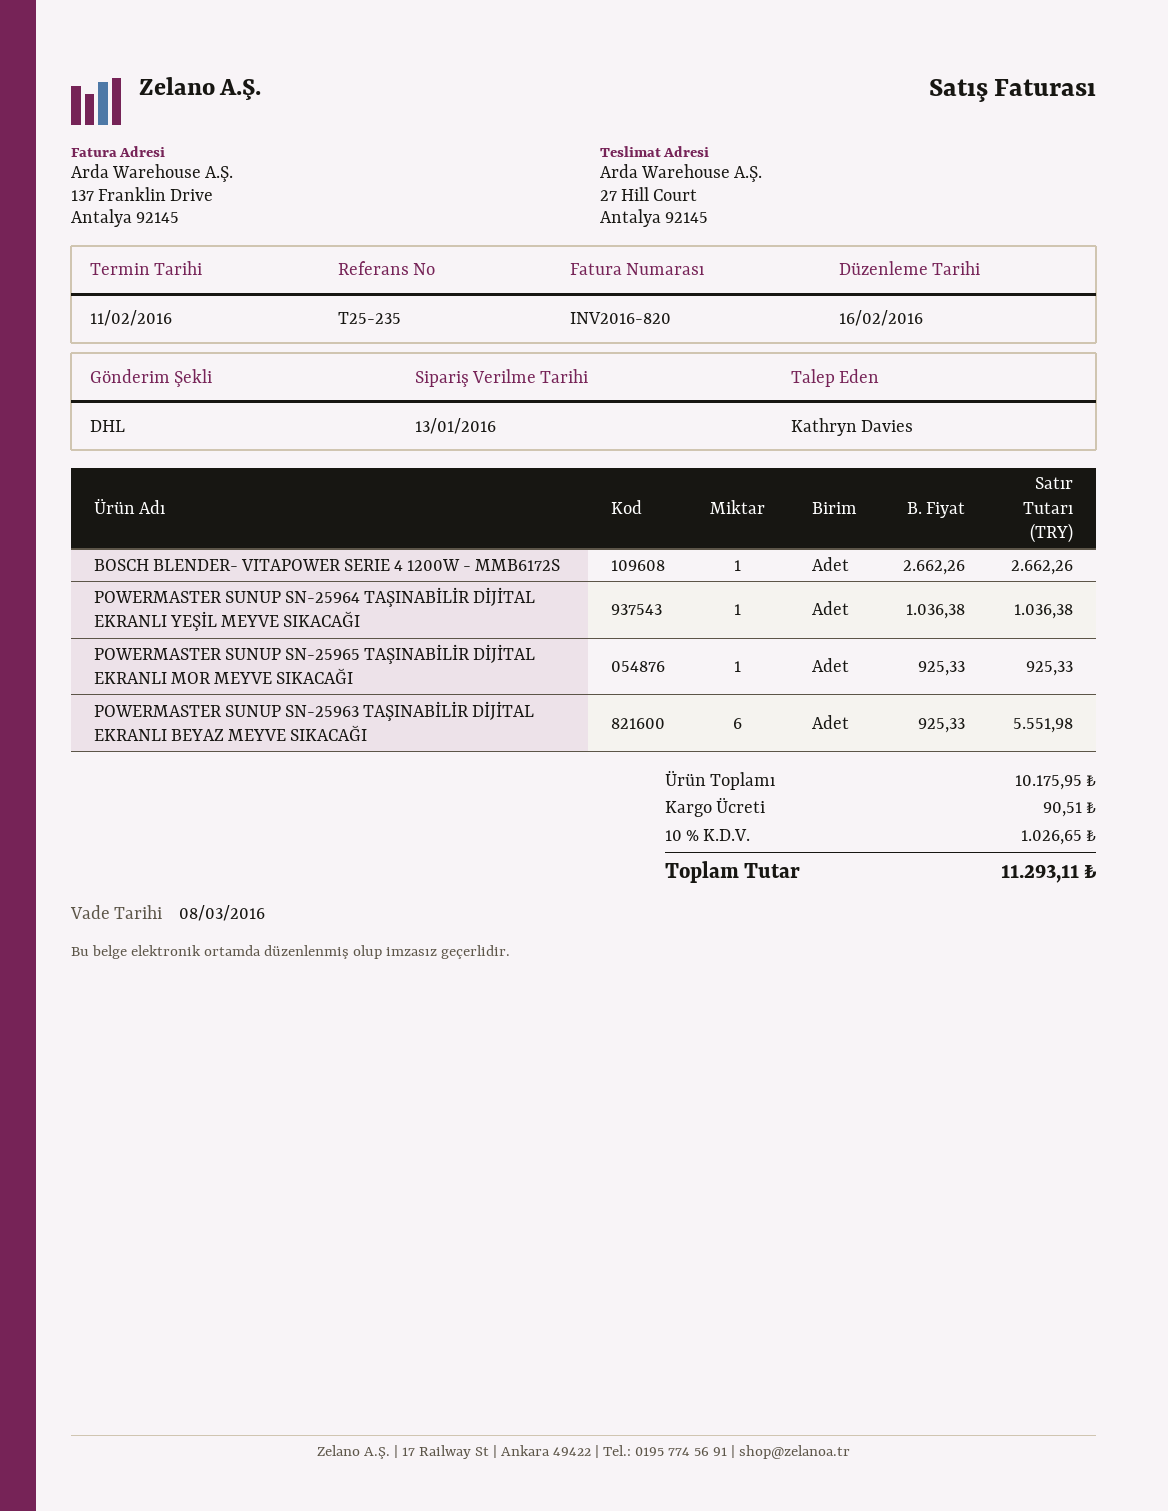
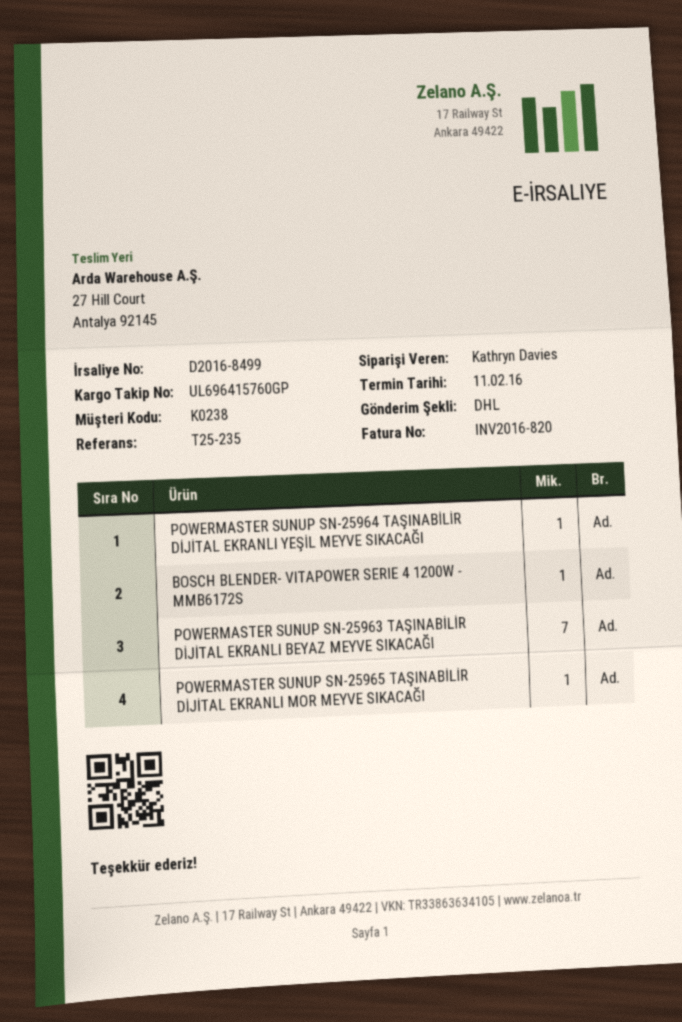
POWERMASTER SUNUP SN-25963 TAŞINABİLİR DİJİTAL EKRANLI BEYAZ MEYVE SIKACAĞI: 6 -> 7

